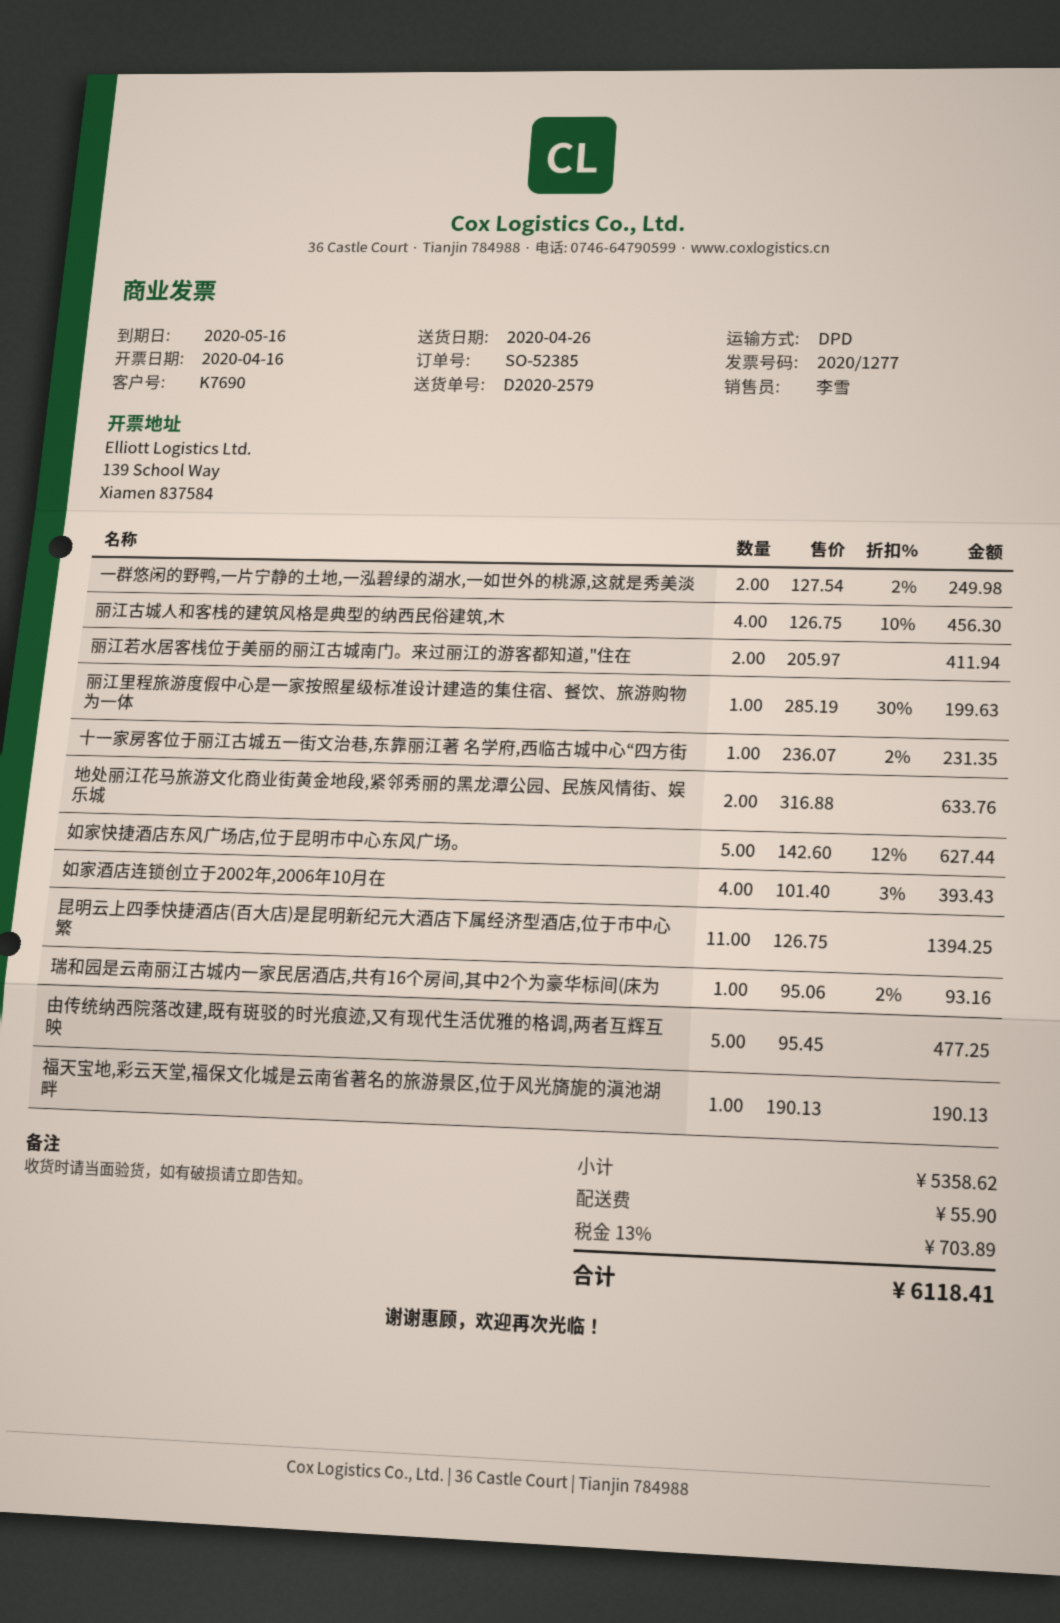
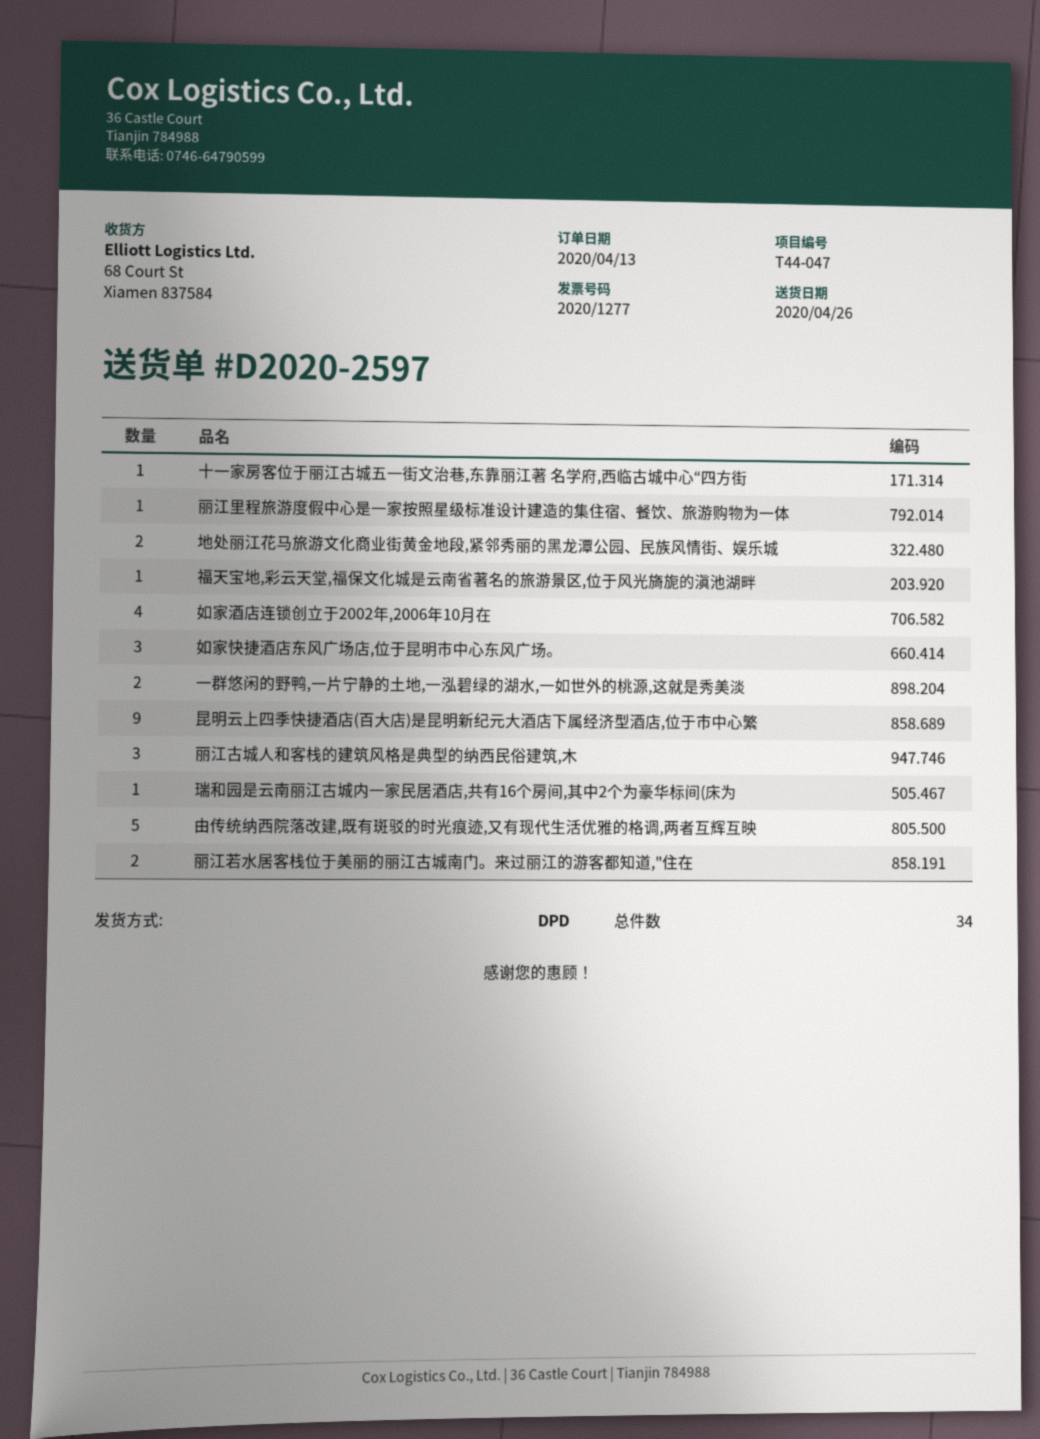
delivery note number: D2020-2579 -> D2020-2597
丽江古城人和客栈的建筑风格是典型的纳西民俗建筑,木: 4 -> 3
如家快捷酒店东风广场店,位于昆明市中心东风广场。: 5 -> 3
昆明云上四季快捷酒店(百大店)是昆明新纪元大酒店下属经济型酒店,位于市中心繁: 11 -> 9

